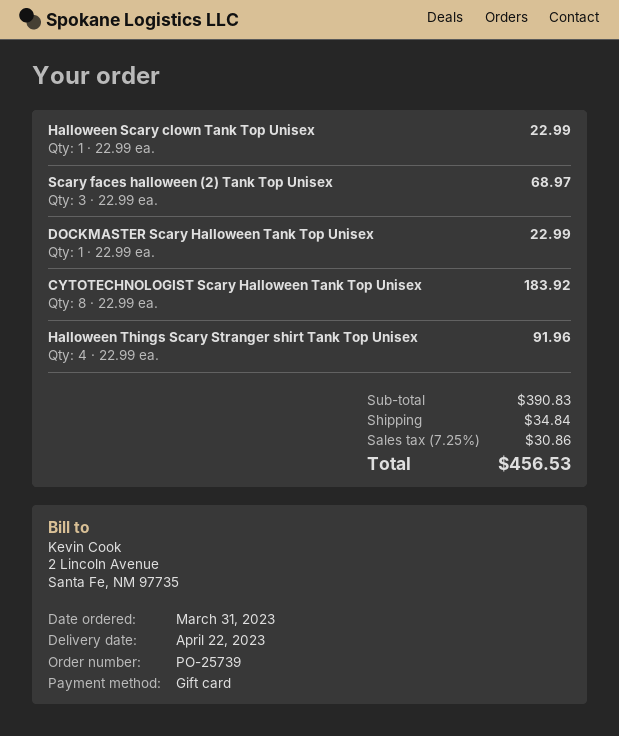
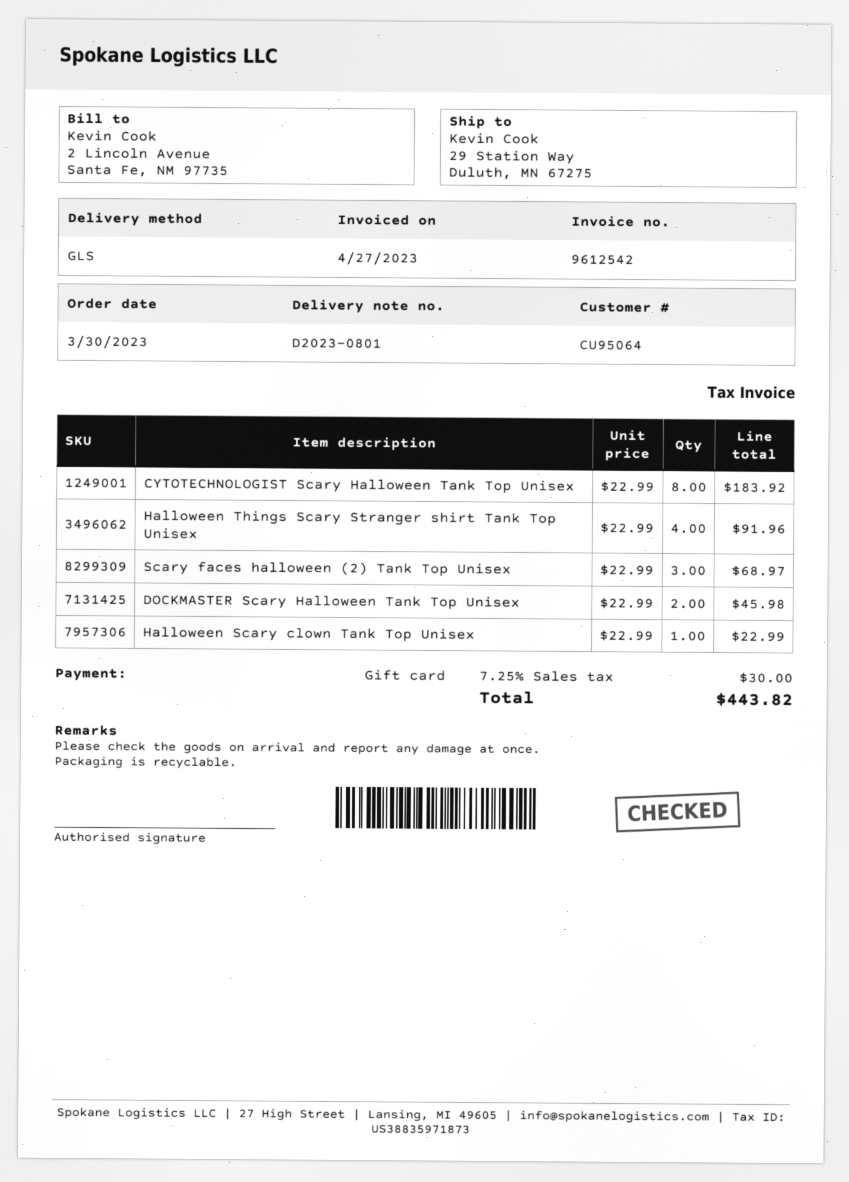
order date: 2023-03-31 -> 2023-03-30
DOCKMASTER Scary Halloween Tank Top Unisex: 1 x 22.99 = 22.99 -> 2 x 22.99 = 45.98
shipping: 34.84 -> none
tax: 7.25% = 30.86 -> 7.25% = 30.00
total: 456.53 -> 443.82

